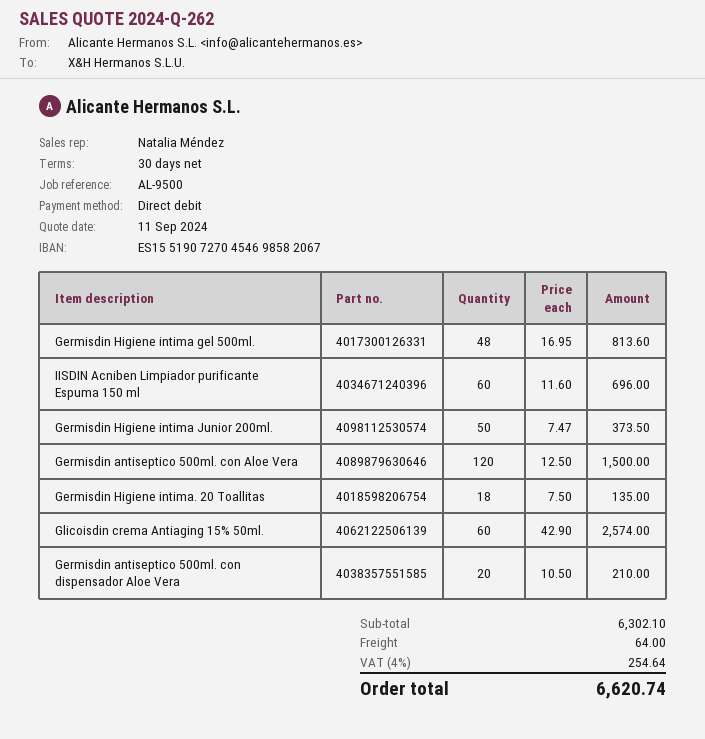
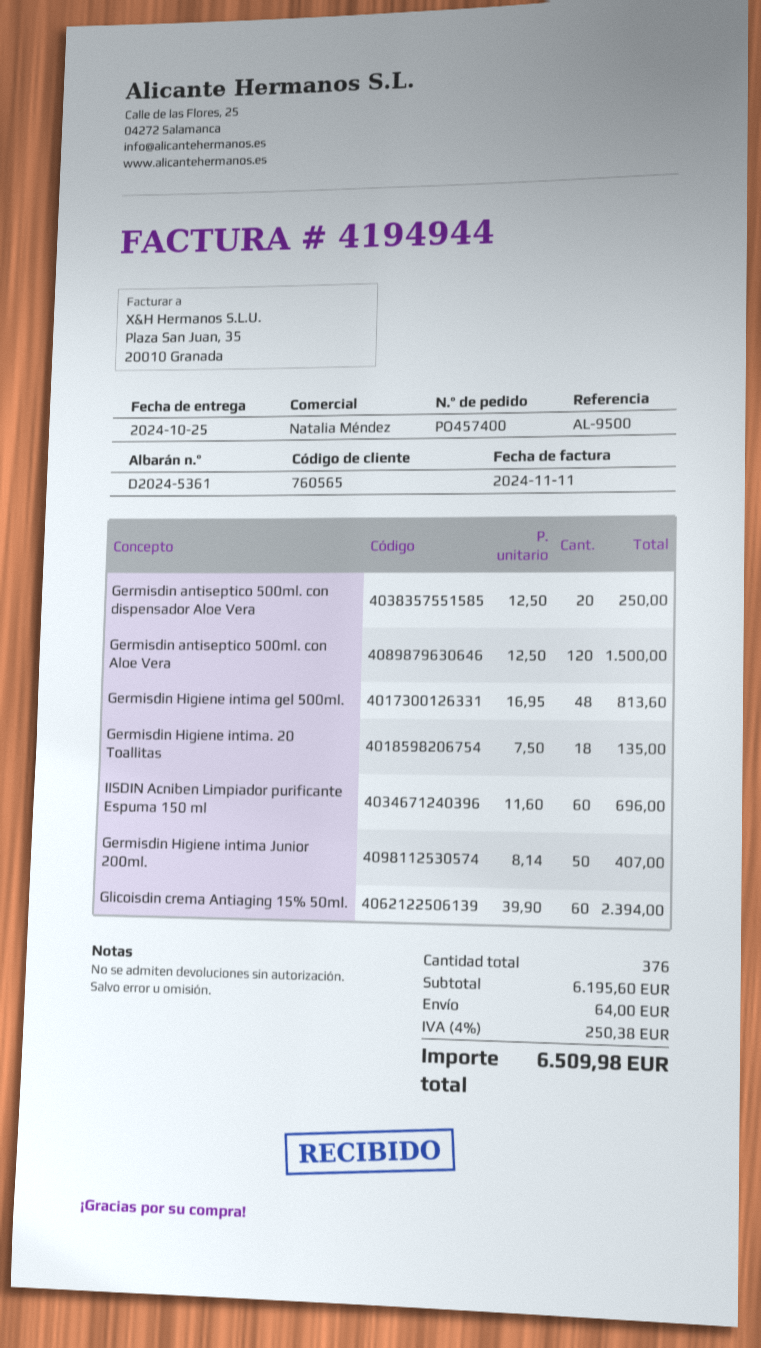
Germisdin Higiene intima Junior 200ml.: 50 x 7.47 = 373.50 -> 50 x 8.14 = 407.00
Glicoisdin crema Antiaging 15% 50ml.: 60 x 42.90 = 2574.00 -> 60 x 39.90 = 2394.00
Germisdin antiseptico 500ml. con dispensador Aloe Vera: 20 x 10.50 = 210.00 -> 20 x 12.50 = 250.00
subtotal: 6302.10 -> 6195.60
tax: 4% = 254.64 -> 4% = 250.38
total: 6620.74 -> 6509.98

